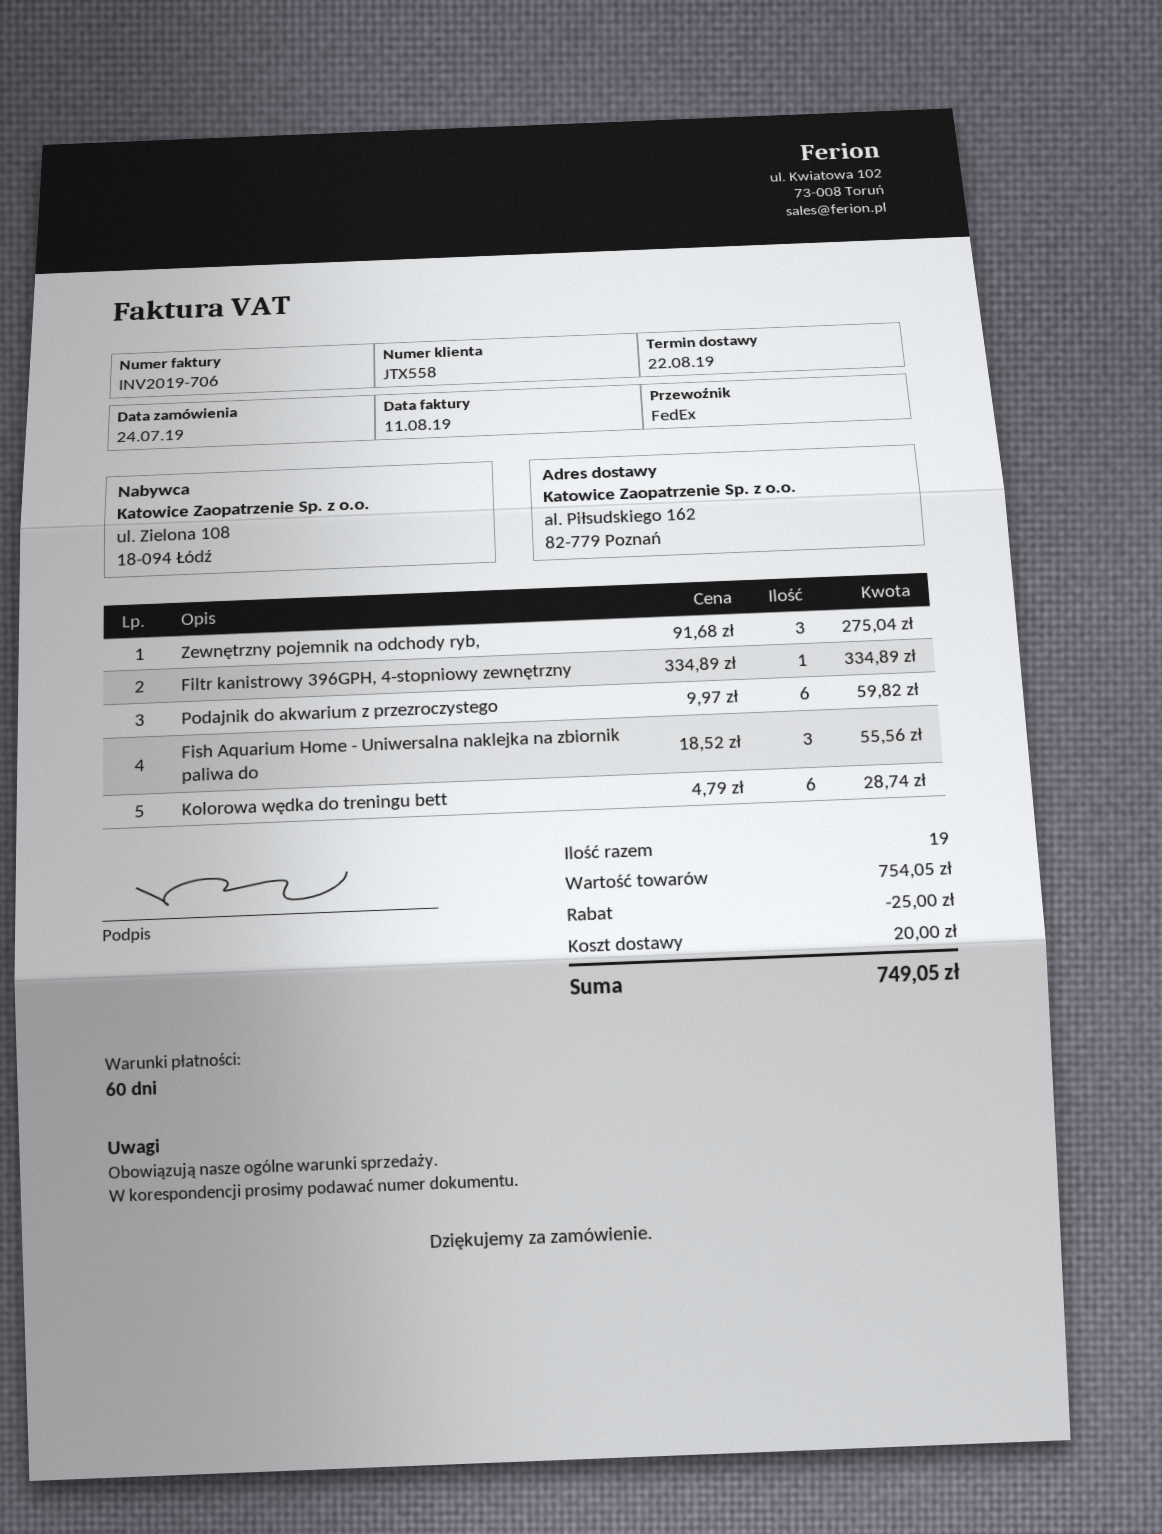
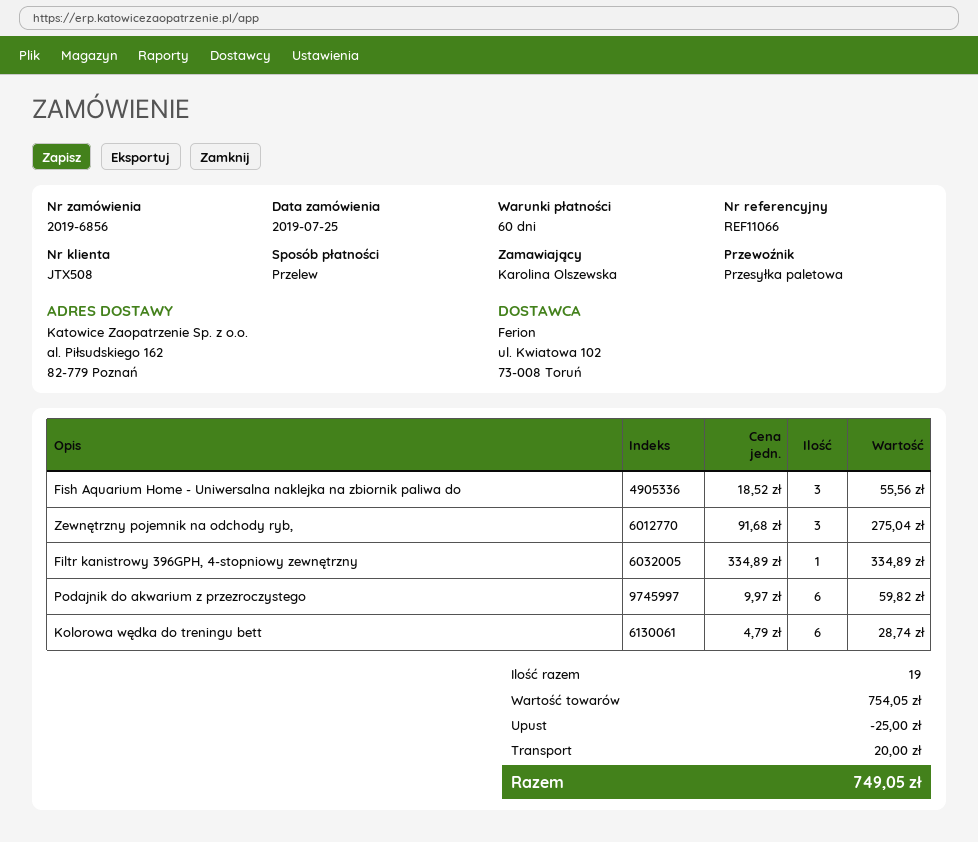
order date: 2019-07-24 -> 2019-07-25
customer number: JTX558 -> JTX508
shipping method: FedEx -> pallet freight

